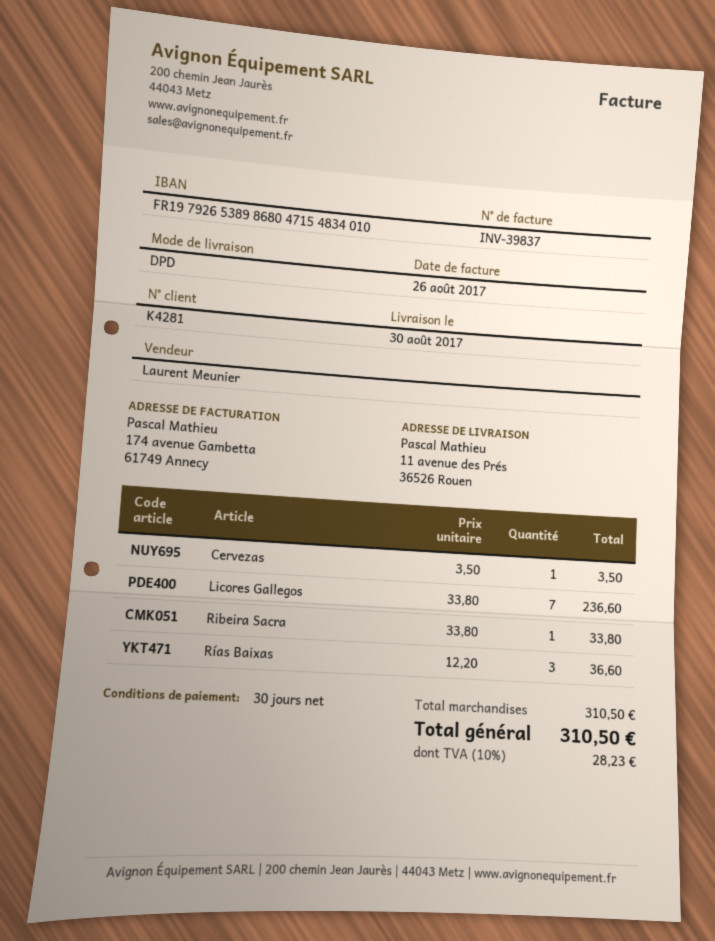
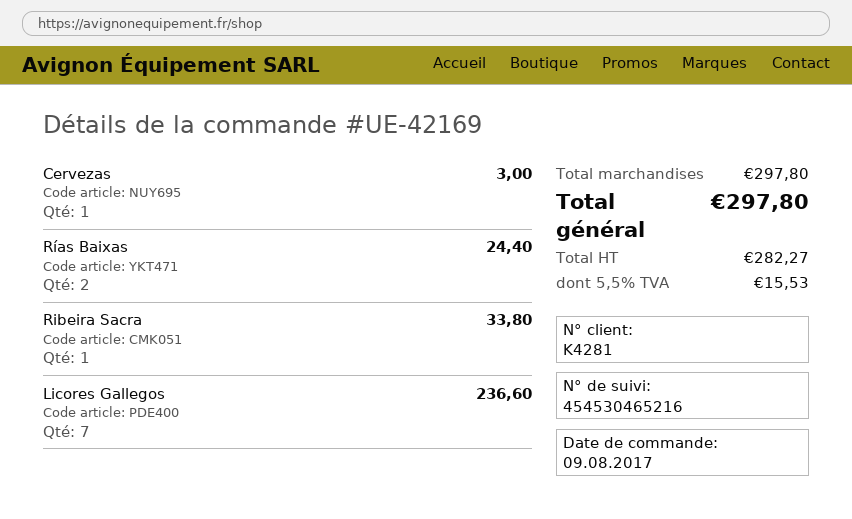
Cervezas: 1 for 3.50 -> 1 for 3.00
Rías Baixas: 3 for 36.60 -> 2 for 24.40
subtotal: 310.50 -> 297.80
tax: 10% = 28.23 -> 5.5% = 15.53
total: 310.50 -> 297.80

